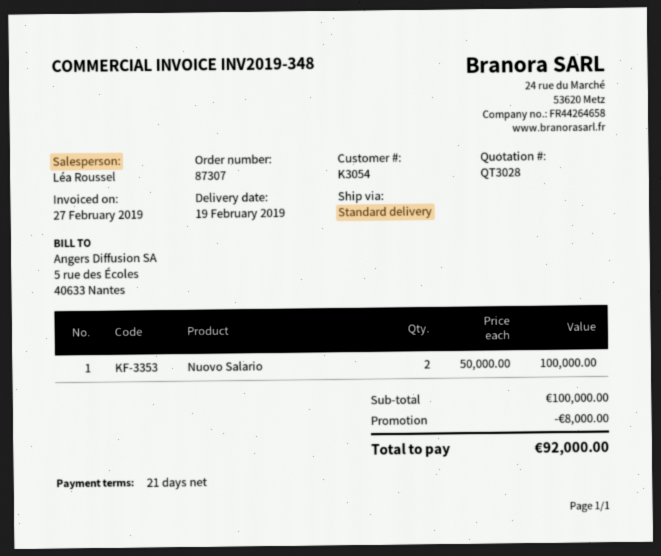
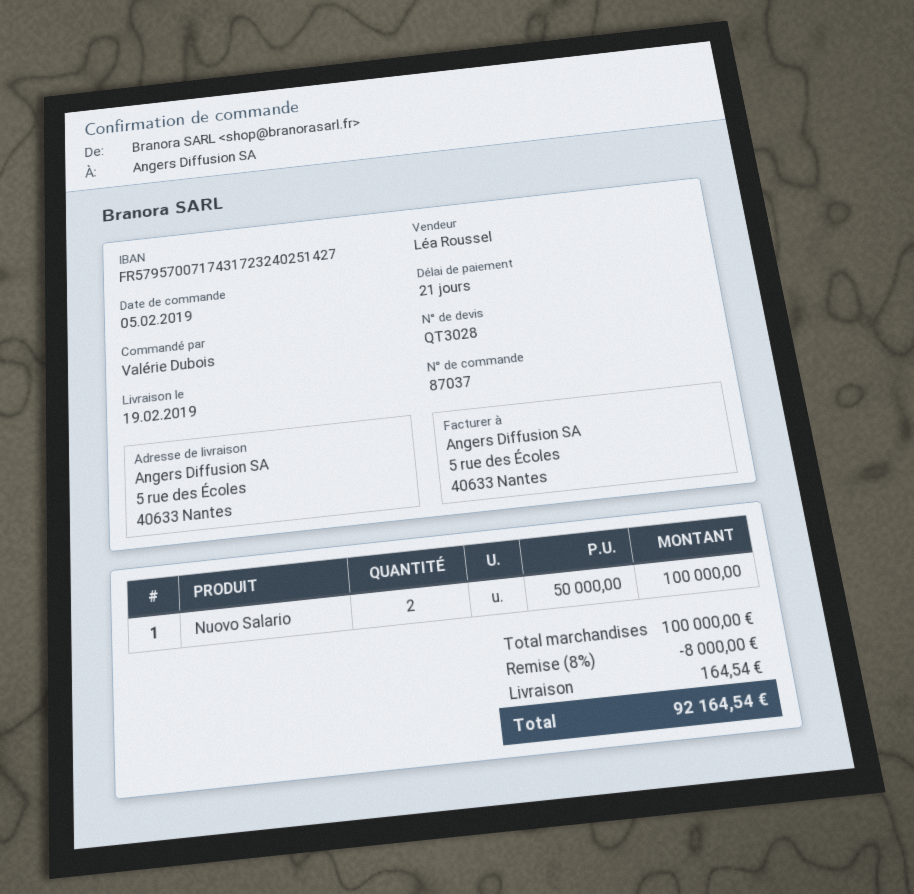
order number: 87307 -> 87037
shipping: none -> 164.54
total: 92000.00 -> 92164.54

